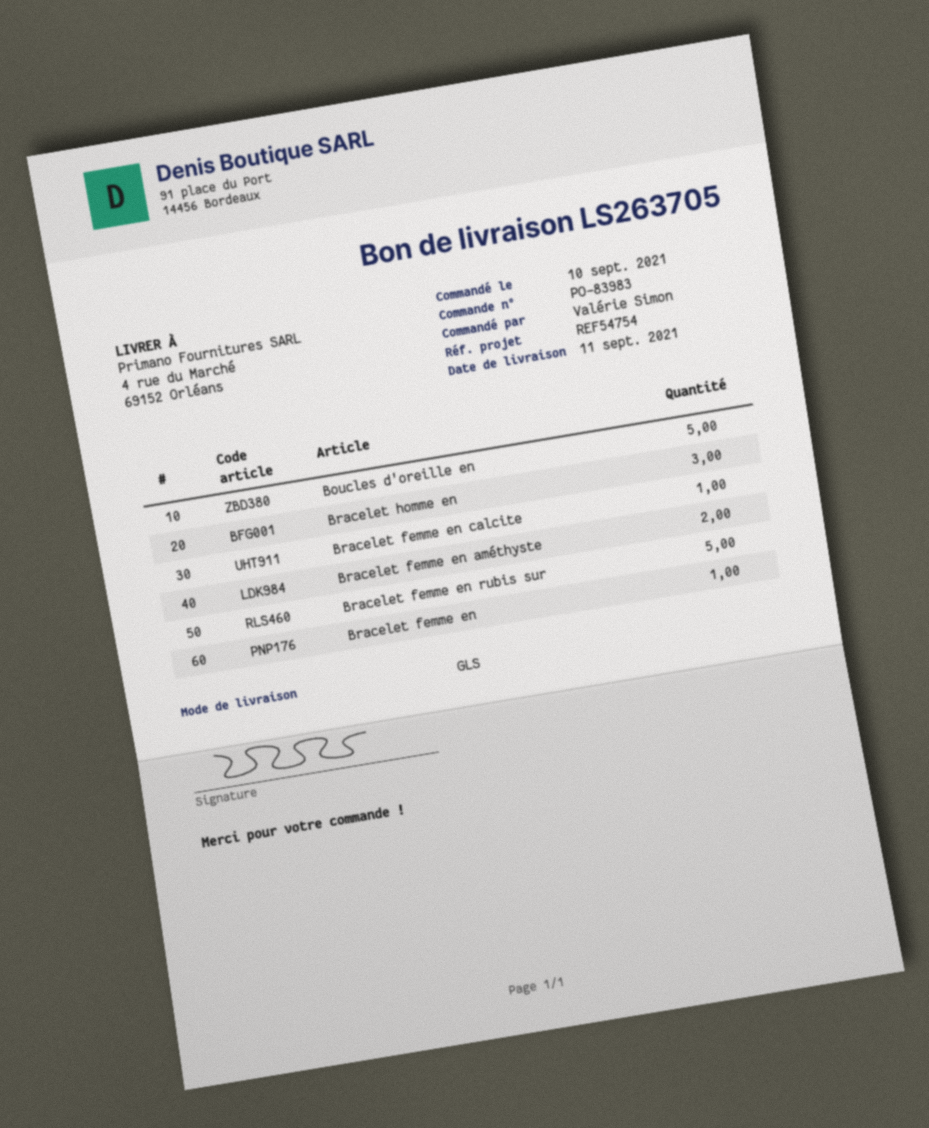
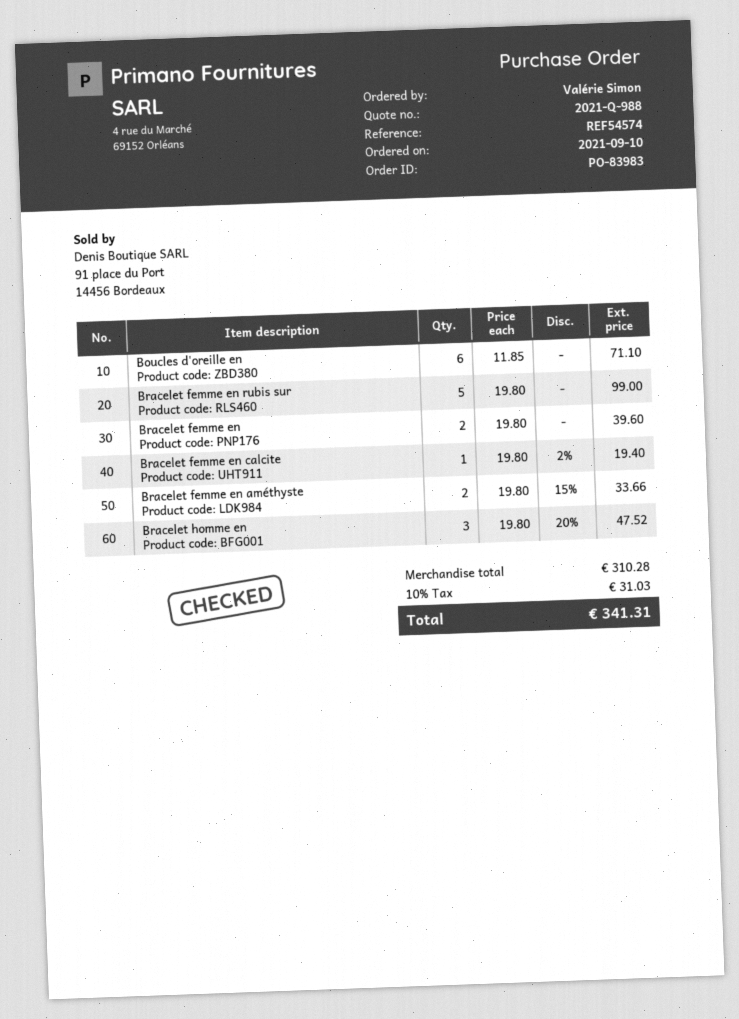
reference: REF54754 -> REF54574
Boucles d'oreille en: 5 -> 6
Bracelet femme en: 1 -> 2

